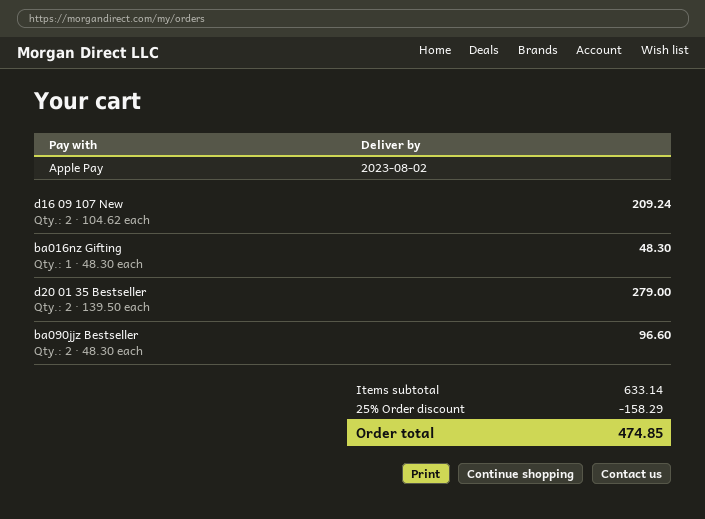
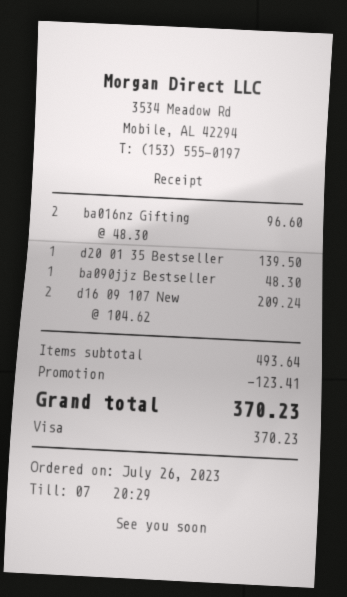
payment method: Apple Pay -> Visa
ba016nz Gifting: 1 x 48.30 = 48.30 -> 2 x 48.30 = 96.60
d20 01 35 Bestseller: 2 x 139.50 = 279.00 -> 1 x 139.50 = 139.50
ba090jjz Bestseller: 2 x 48.30 = 96.60 -> 1 x 48.30 = 48.30
subtotal: 633.14 -> 493.64
discount: 158.29 -> 123.41
total: 474.85 -> 370.23

